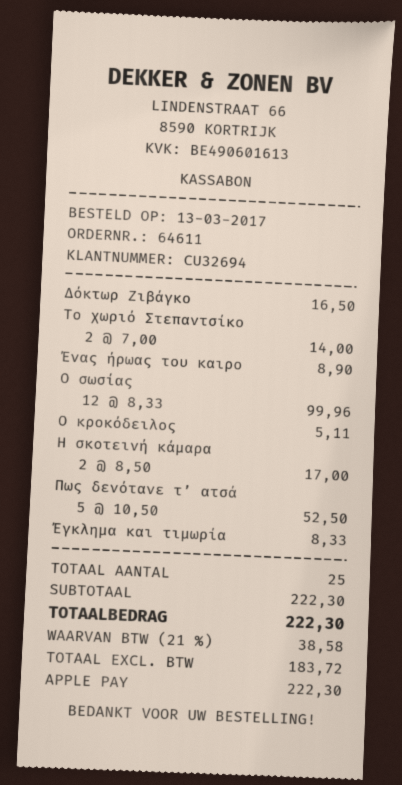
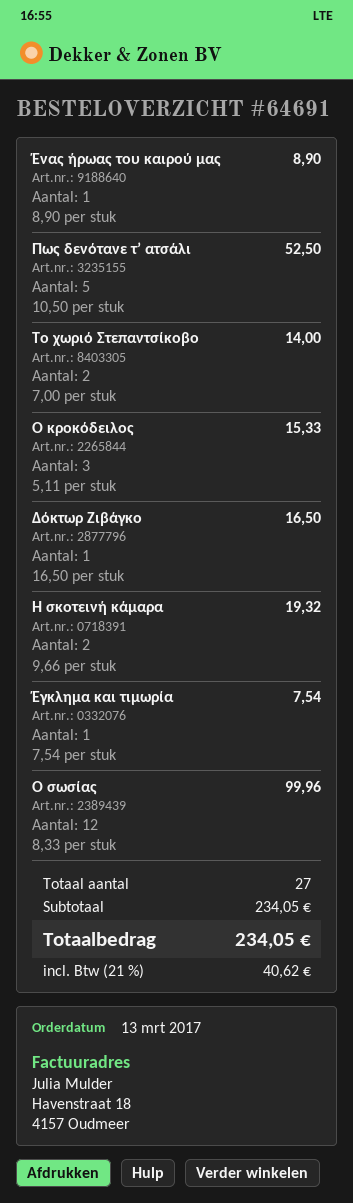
order number: 64611 -> 64691
Ο κροκόδειλος: 1 x 5.11 = 5.11 -> 3 x 5.11 = 15.33
Η σκοτεινή κάμαρα: 2 x 8.50 = 17.00 -> 2 x 9.66 = 19.32
Έγκλημα και τιμωρία: 1 x 8.33 = 8.33 -> 1 x 7.54 = 7.54
total quantity: 25 -> 27
subtotal: 222.30 -> 234.05
tax: 21% = 38.58 -> 21% = 40.62
total: 222.30 -> 234.05

